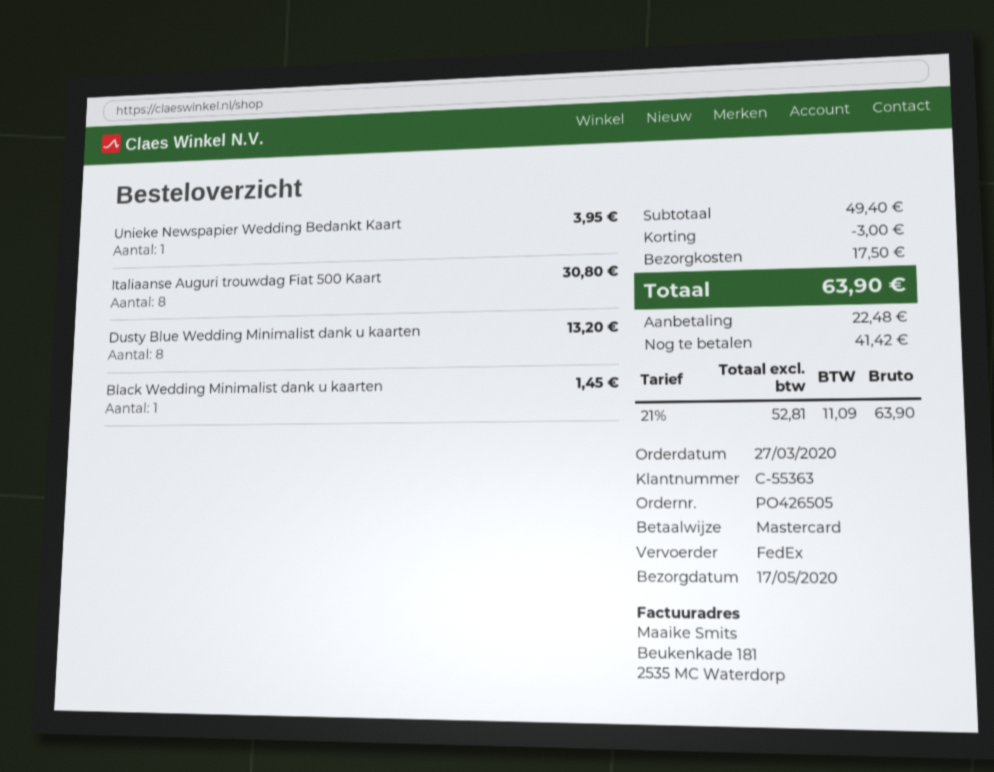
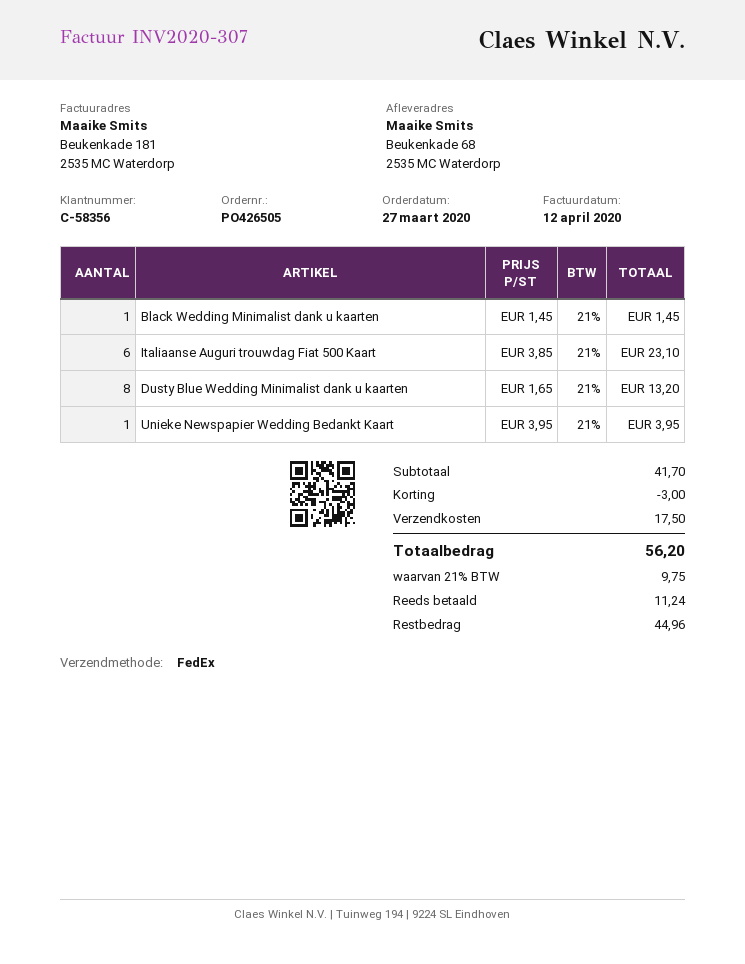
customer number: C-55363 -> C-58356
Italiaanse Auguri trouwdag Fiat 500 Kaart: 8 for 30.80 -> 6 for 23.10
subtotal: 49.40 -> 41.70
tax: 21% = 11.09 -> 21% = 9.75
total: 63.90 -> 56.20
deposit: 22.48 -> 11.24
balance: 41.42 -> 44.96

